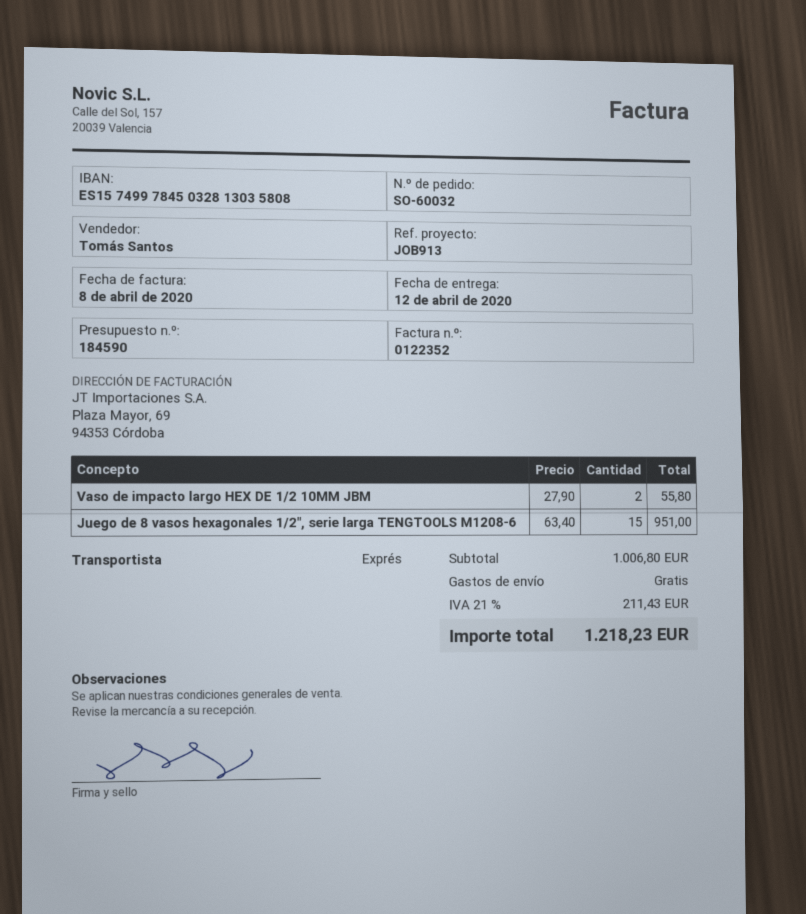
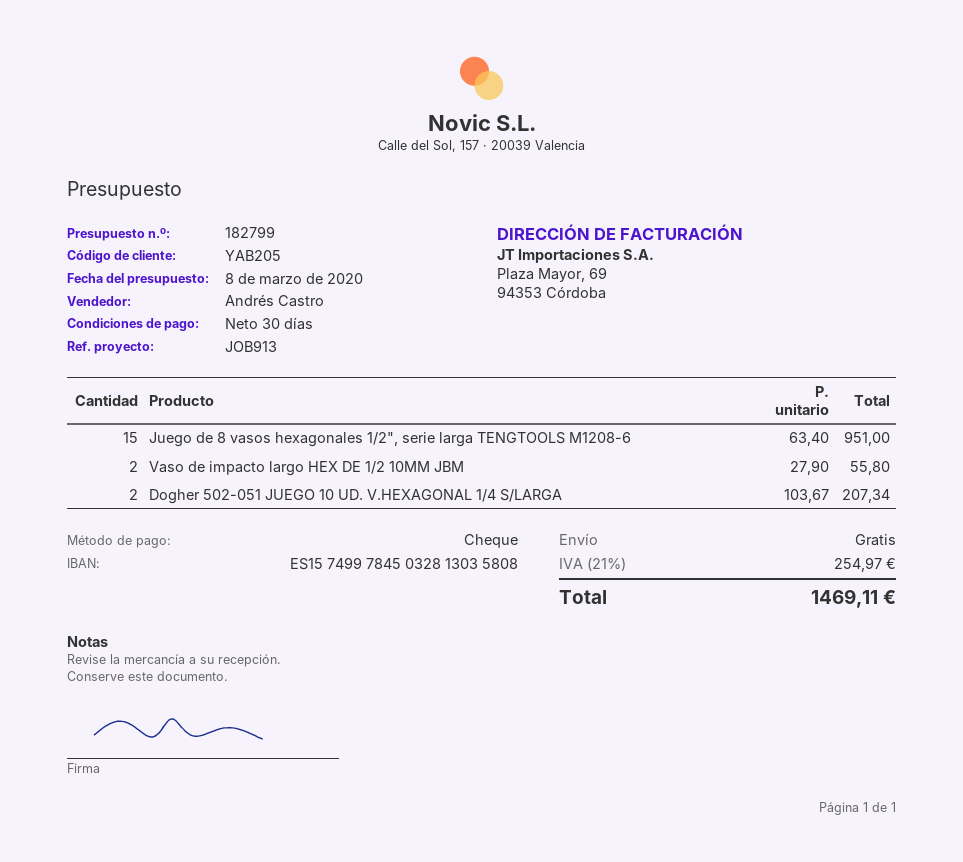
quote number: 184590 -> 182799
sales rep: Tomás Santos -> Andrés Castro
Dogher 502-051 JUEGO 10 UD. V.HEXAGONAL 1/4 S/LARGA: none -> 2 x 103.67 = 207.34
tax: 21% = 211.43 -> 21% = 254.97
total: 1218.23 -> 1469.11

